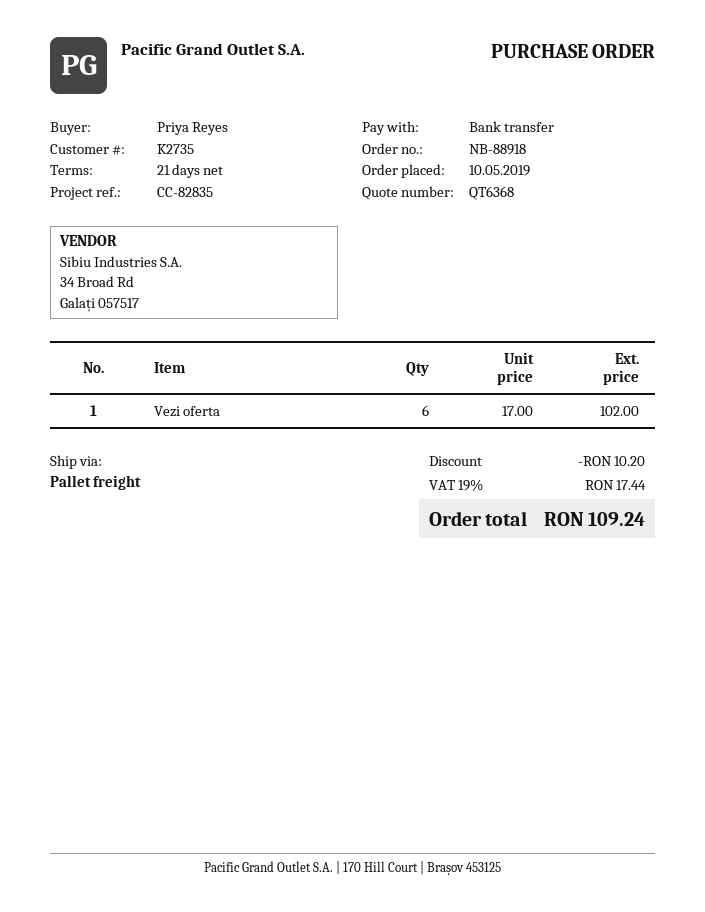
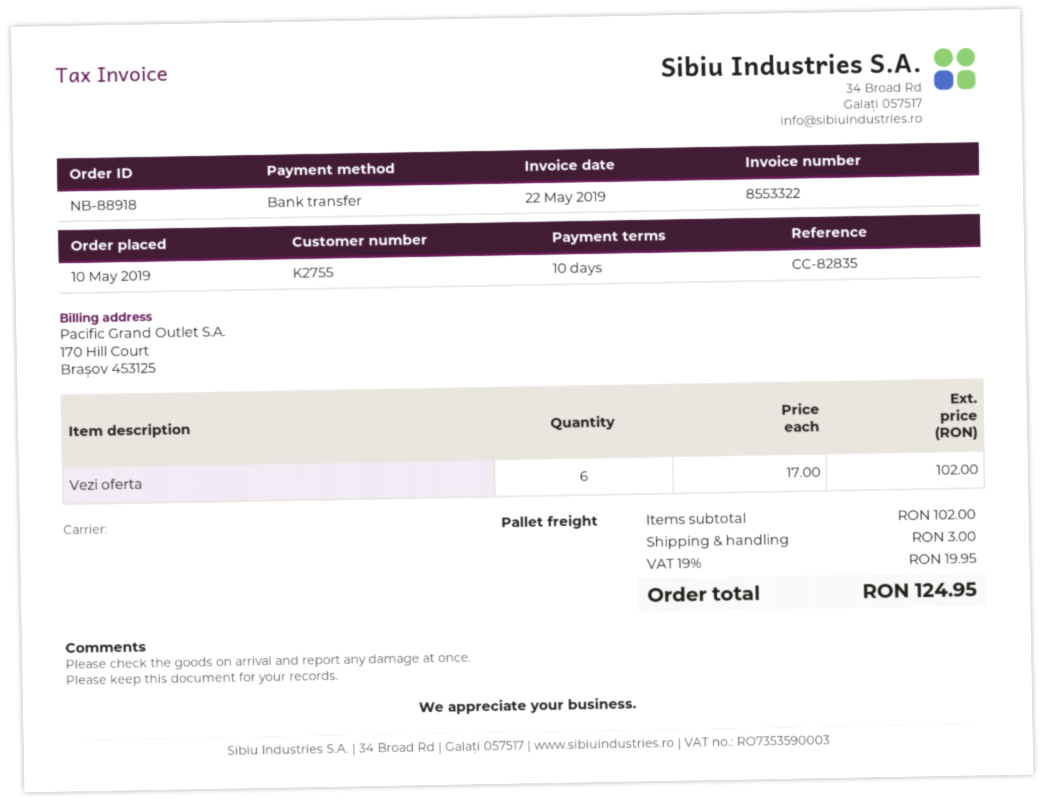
payment terms: 21 days -> 10 days
customer number: K2735 -> K2755
discount: 10.20 -> none
shipping: none -> 3.00
tax: 19% = 17.44 -> 19% = 19.95
total: 109.24 -> 124.95

